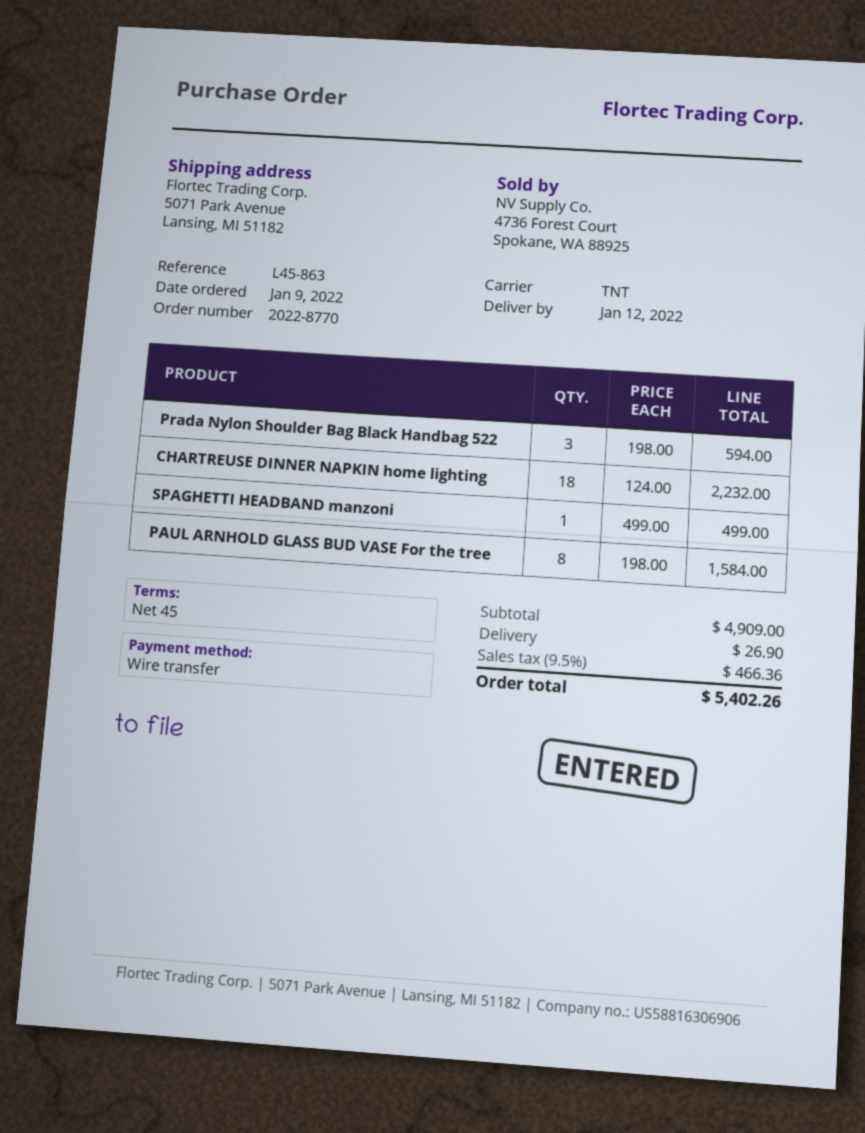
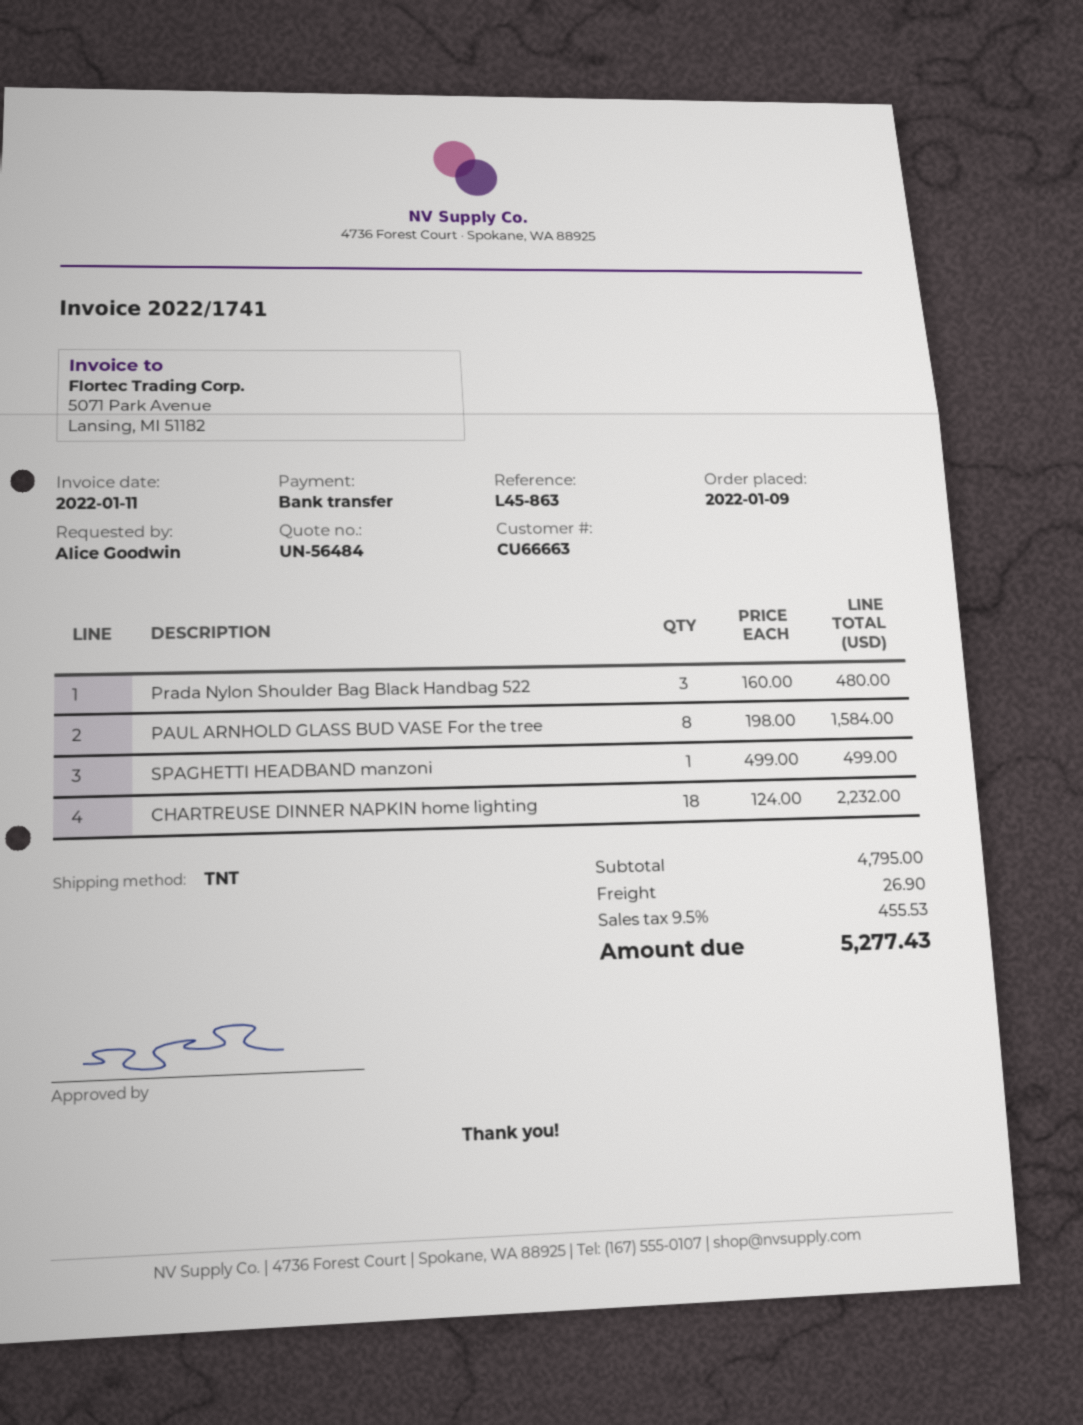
Prada Nylon Shoulder Bag Black Handbag 522: 3 x 198.00 = 594.00 -> 3 x 160.00 = 480.00
subtotal: 4909.00 -> 4795.00
tax: 9.5% = 466.36 -> 9.5% = 455.53
total: 5402.26 -> 5277.43

